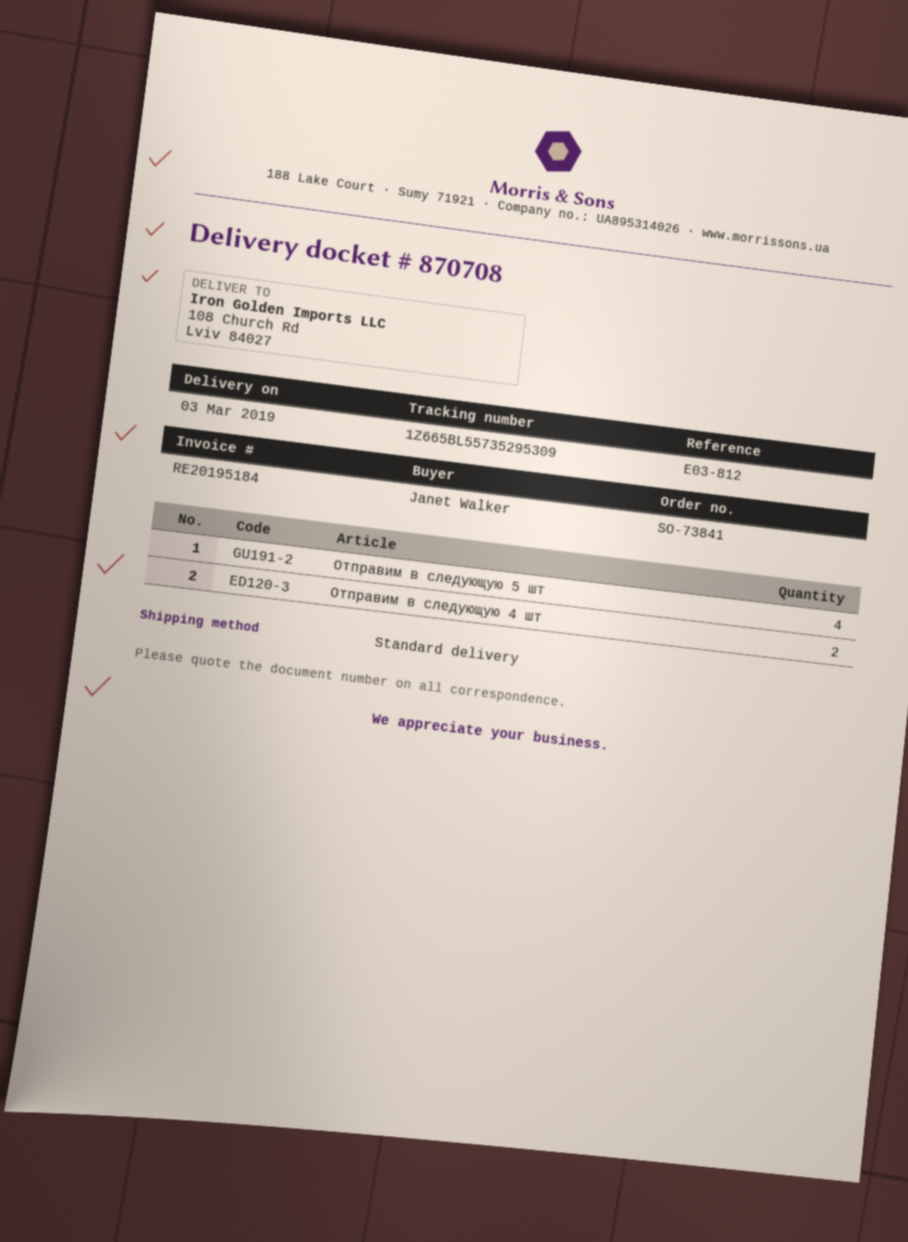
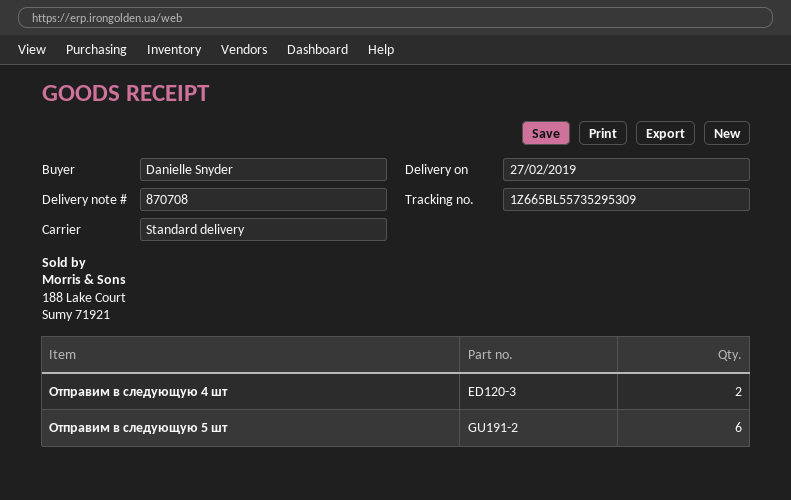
delivery date: 2019-03-03 -> 2019-02-27
ordered by: Janet Walker -> Danielle Snyder
Отправим в следующую 5 шт: 4 -> 6

